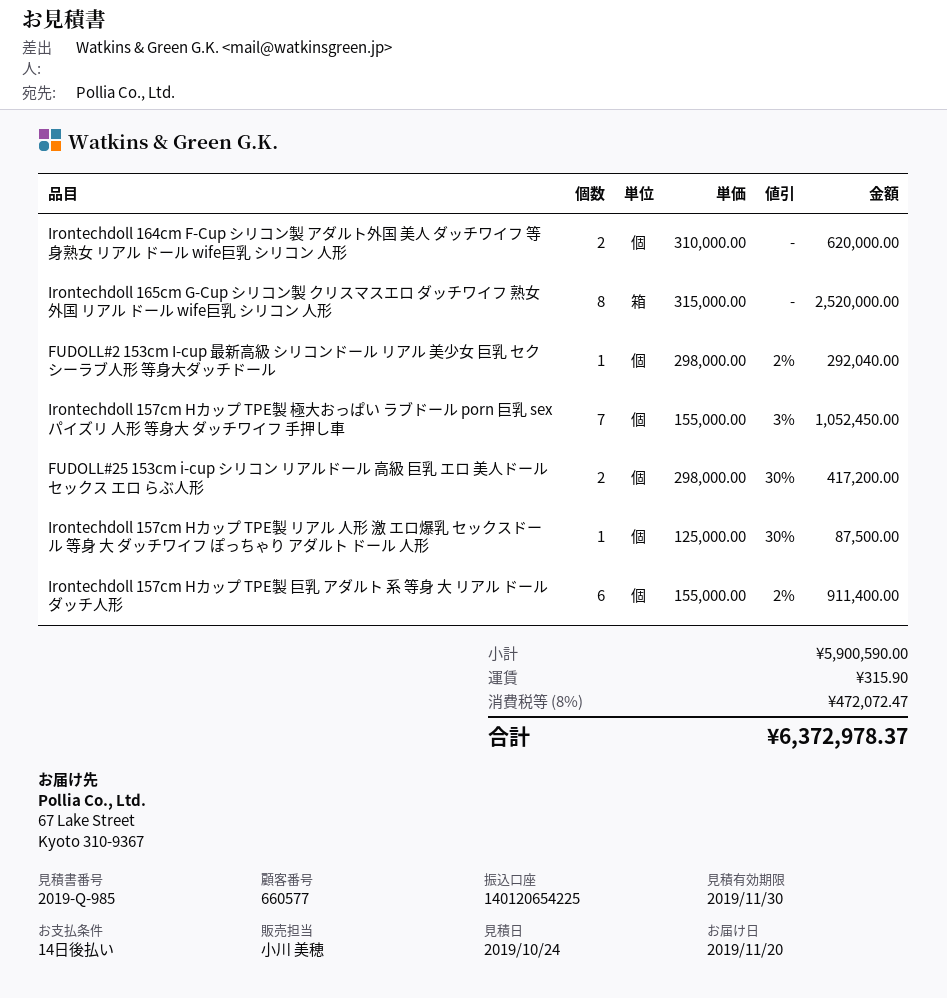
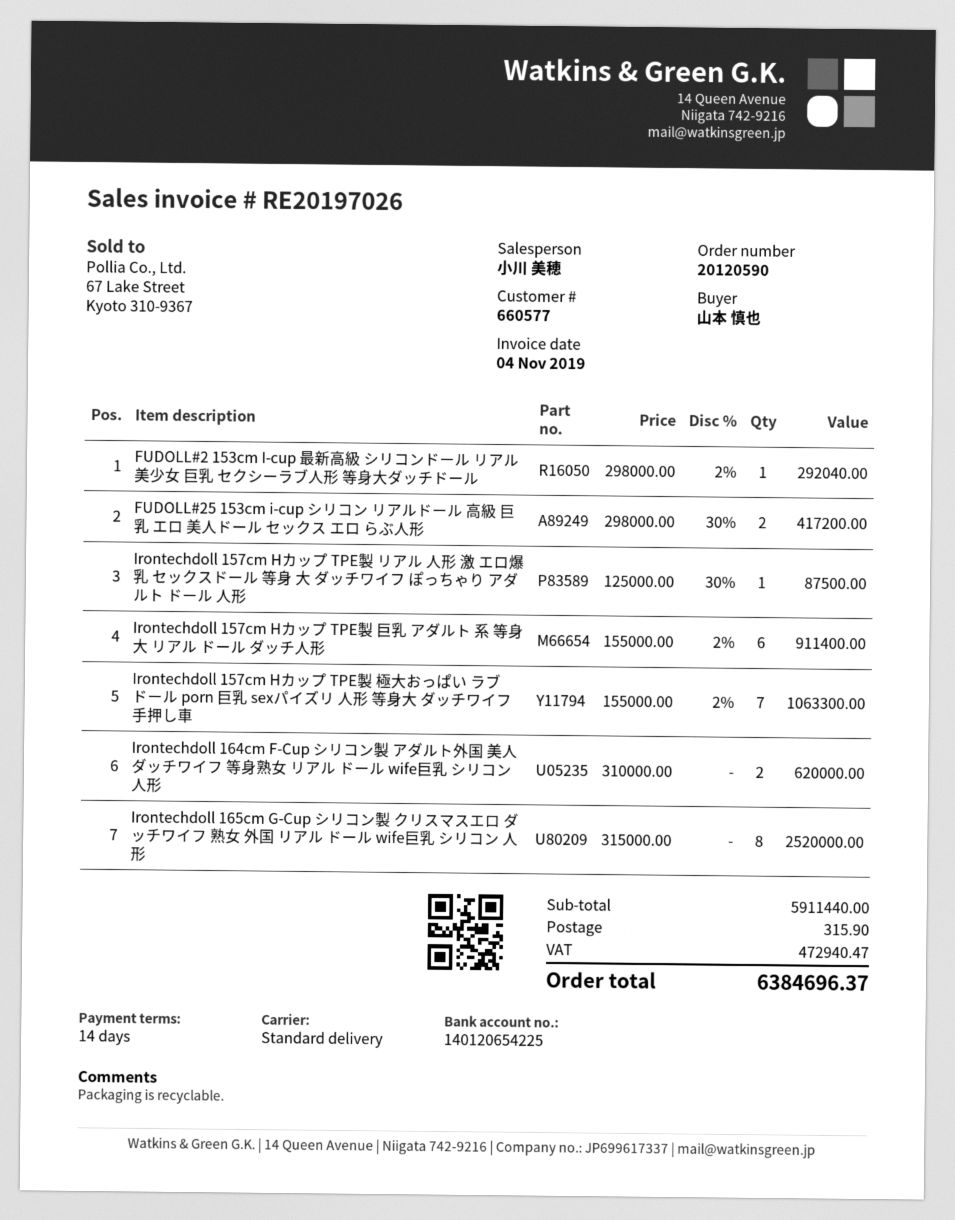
Irontechdoll 157cm Hカップ TPE製 極大おっぱい ラブドール porn 巨乳 sexパイズリ 人形 等身大 ダッチワイフ 手押し車: 7 x 155000.00 - 3% = 1052450.00 -> 7 x 155000.00 - 2% = 1063300.00
subtotal: 5900590.00 -> 5911440.00
tax: 472072.47 -> 472940.47
total: 6372978.37 -> 6384696.37

